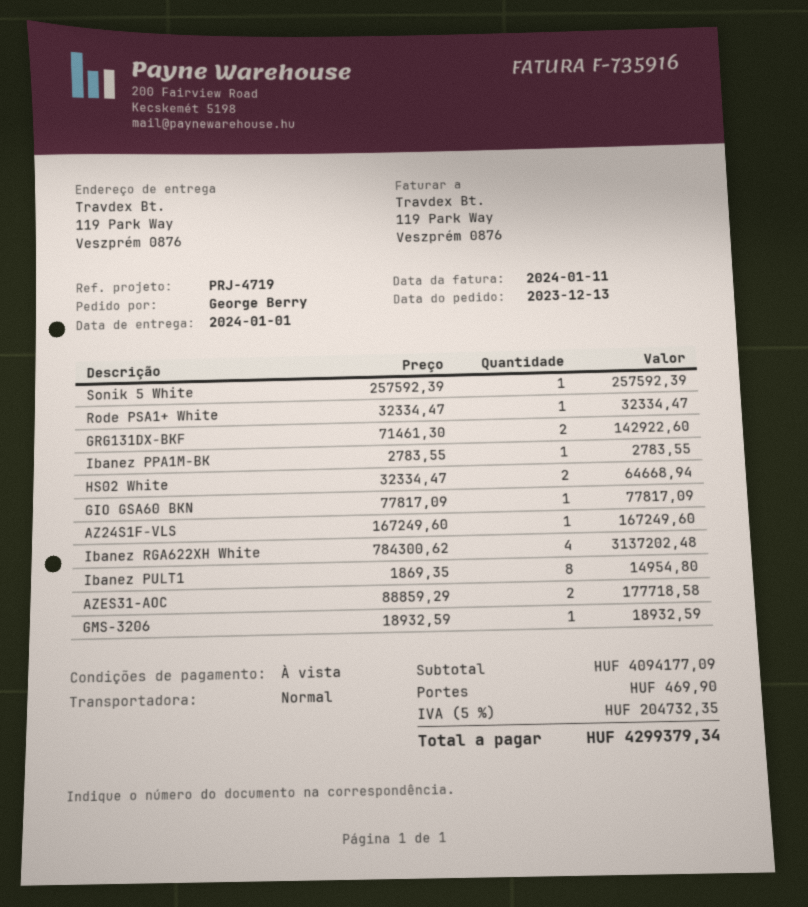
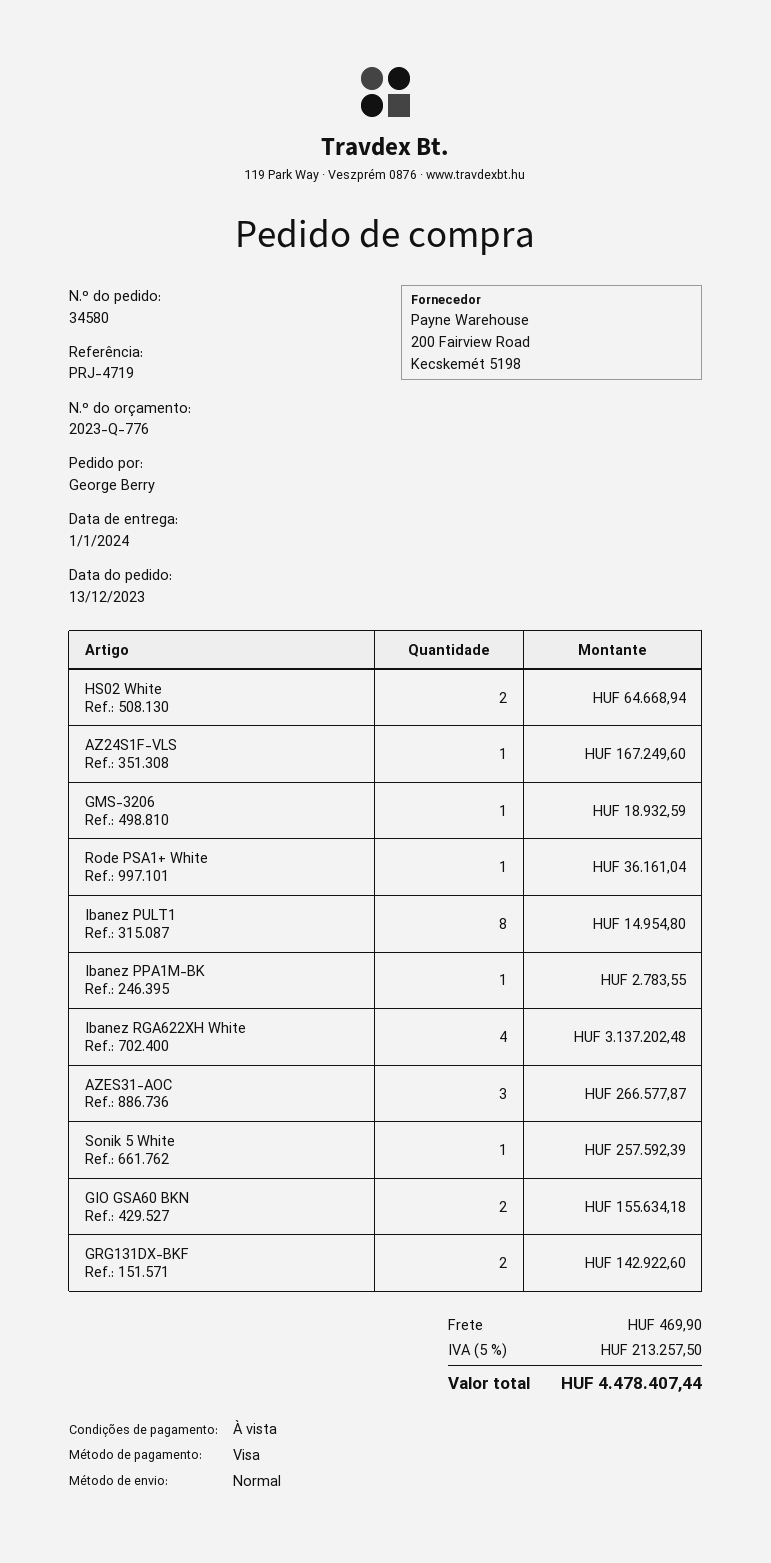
Rode PSA1+ White: 1 for 32334.47 -> 1 for 36161.04
GIO GSA60 BKN: 1 for 77817.09 -> 2 for 155634.18
AZES31-AOC: 2 for 177718.58 -> 3 for 266577.87
tax: 5% = 204732.35 -> 5% = 213257.50
total: 4299379.34 -> 4478407.44

